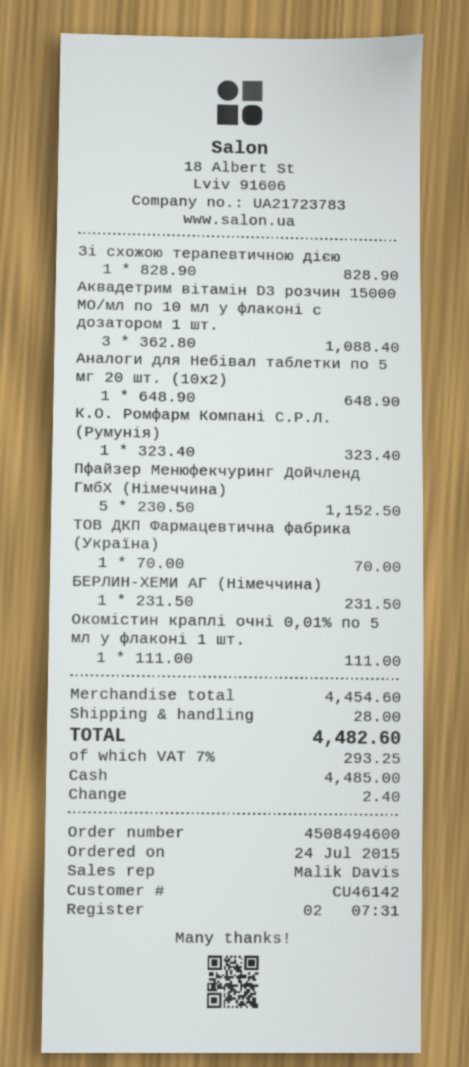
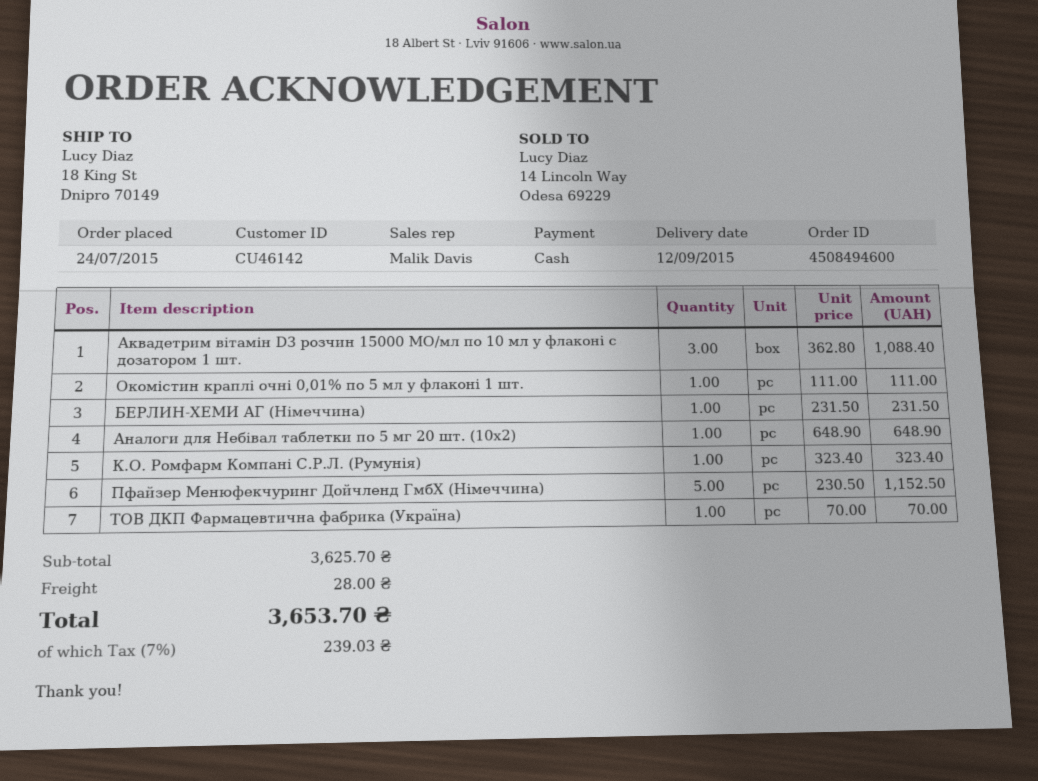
Зі схожою терапевтичною дією: 1 x 828.90 = 828.90 -> none
subtotal: 4454.60 -> 3625.70
tax: 7% = 293.25 -> 7% = 239.03
total: 4482.60 -> 3653.70

